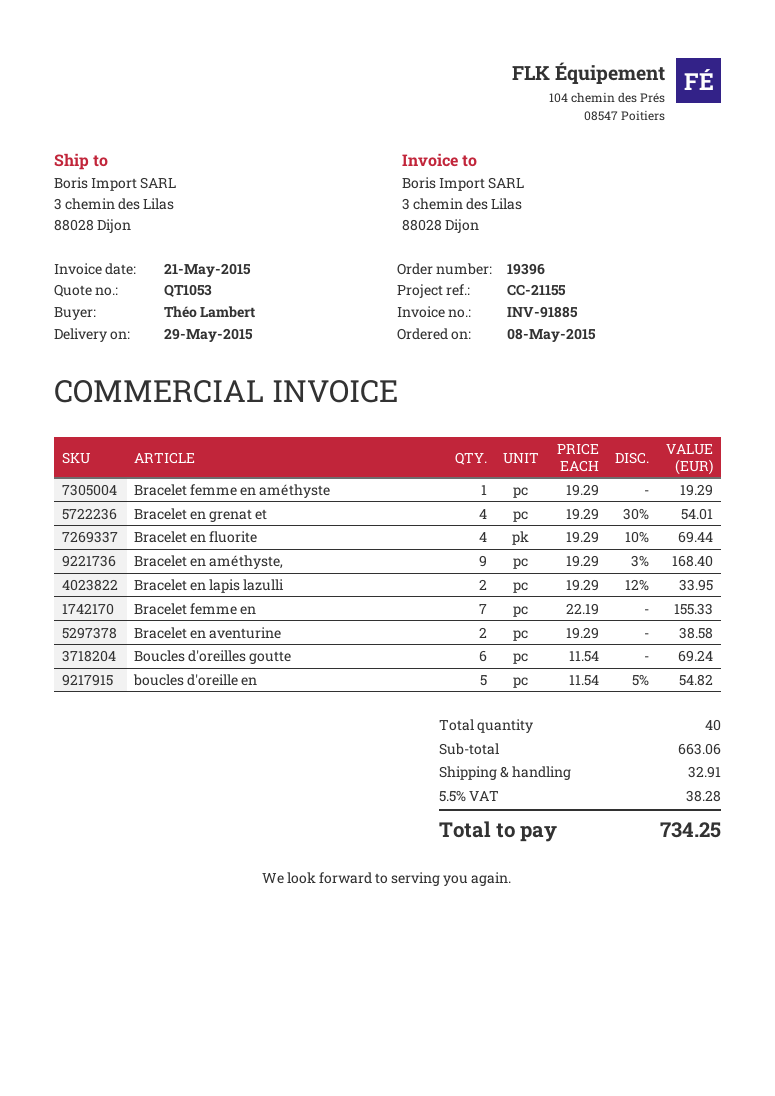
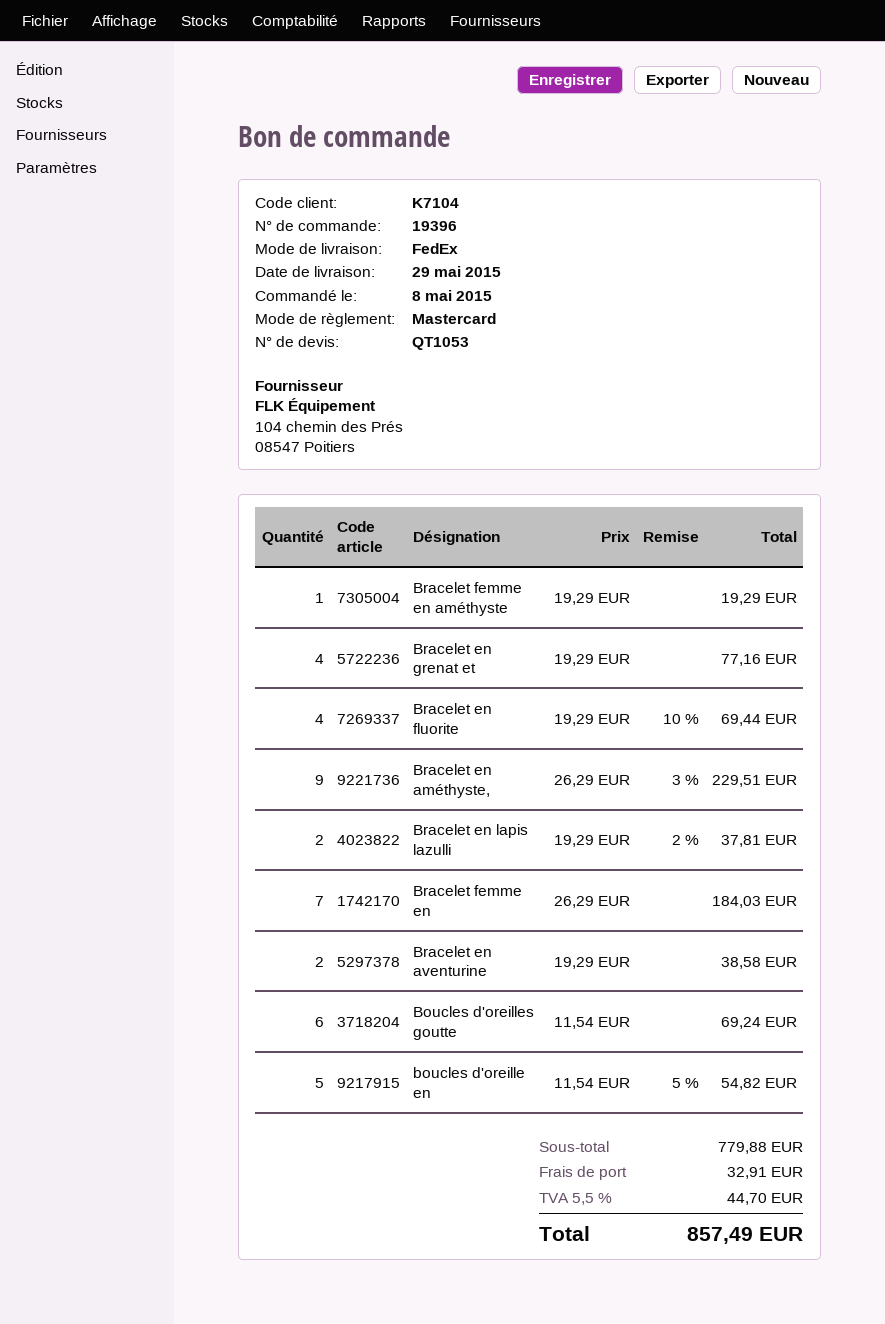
Bracelet en grenat et: 4 x 19.29 - 30% = 54.01 -> 4 x 19.29 = 77.16
Bracelet en améthyste,: 9 x 19.29 - 3% = 168.40 -> 9 x 26.29 - 3% = 229.51
Bracelet en lapis lazulli: 2 x 19.29 - 12% = 33.95 -> 2 x 19.29 - 2% = 37.81
Bracelet femme en: 7 x 22.19 = 155.33 -> 7 x 26.29 = 184.03
subtotal: 663.06 -> 779.88
tax: 5.5% = 38.28 -> 5.5% = 44.70
total: 734.25 -> 857.49

